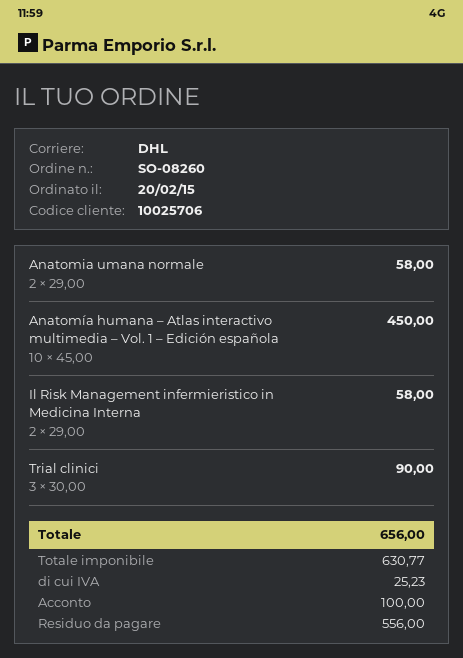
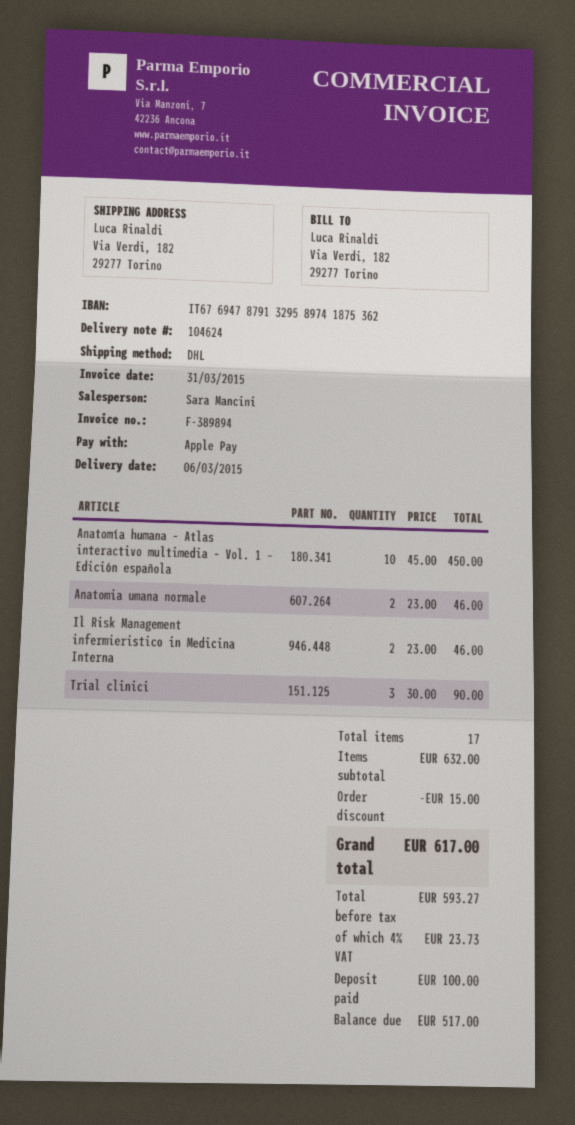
Anatomia umana normale: 2 x 29.00 = 58.00 -> 2 x 23.00 = 46.00
Il Risk Management infermieristico in Medicina Interna: 2 x 29.00 = 58.00 -> 2 x 23.00 = 46.00
discount: none -> 15.00
net: 630.77 -> 593.27
tax: 25.23 -> 23.73
total: 656.00 -> 617.00
balance: 556.00 -> 517.00

